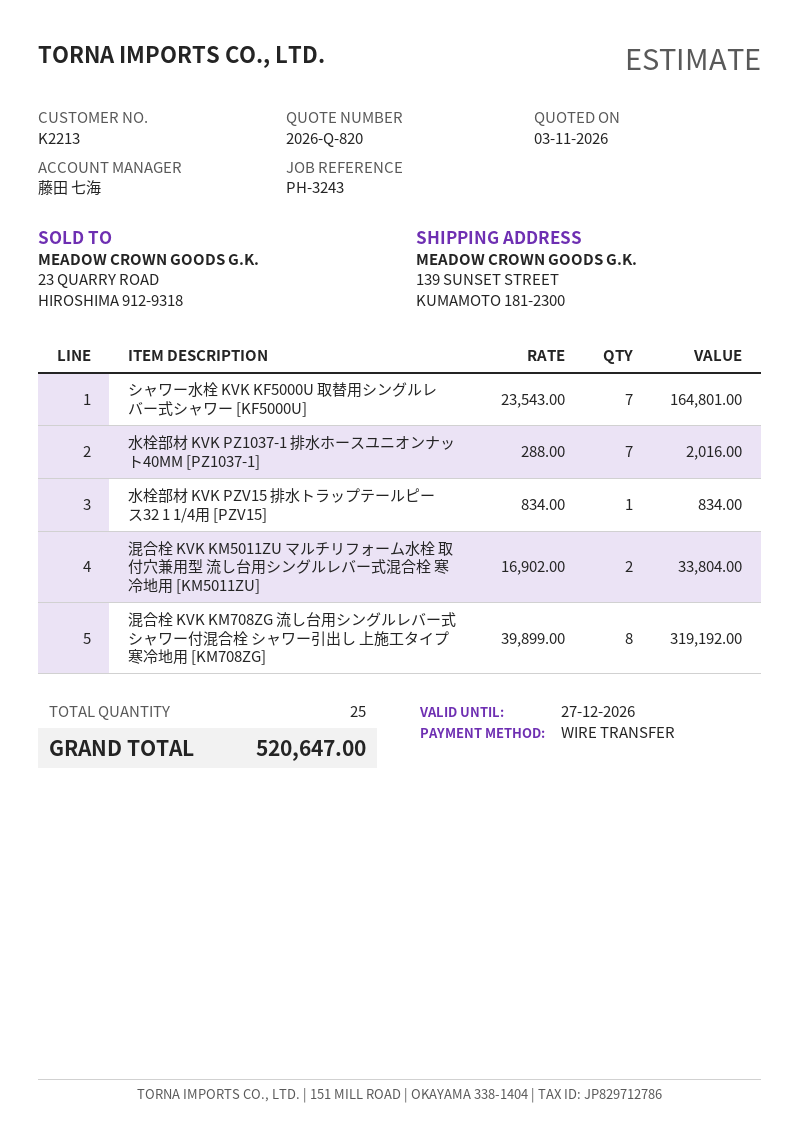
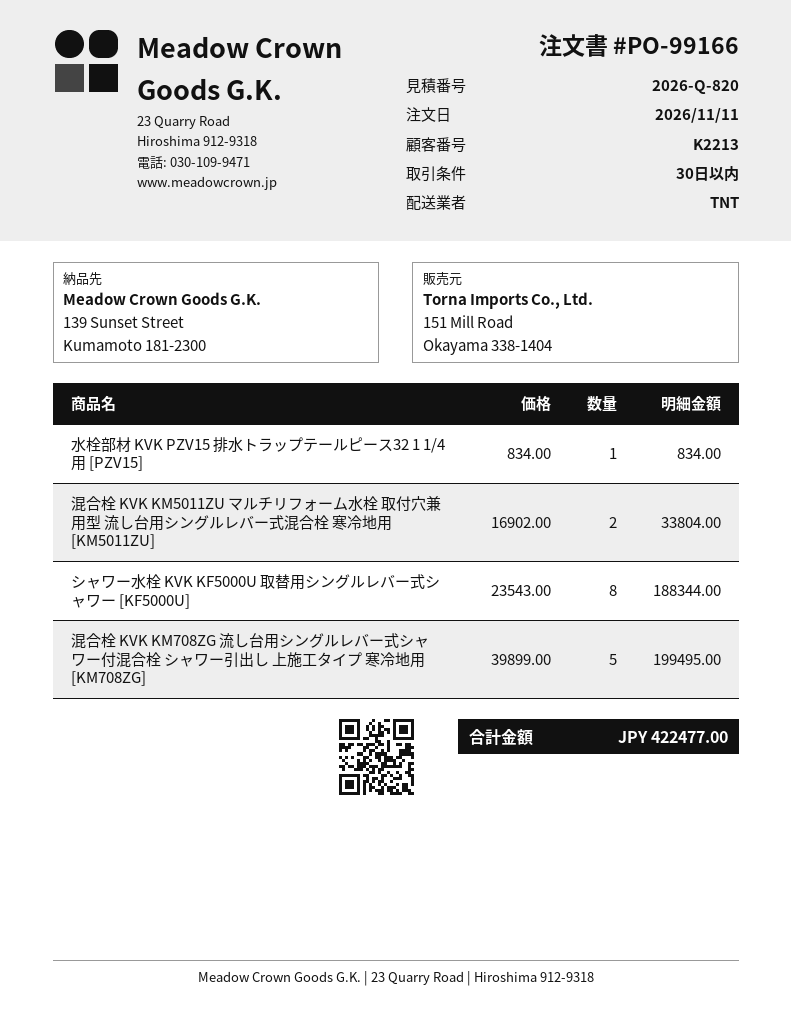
シャワー水栓 KVK KF5000U 取替用シングルレバー式シャワー [KF5000U]: 7 x 23543.00 = 164801.00 -> 8 x 23543.00 = 188344.00
水栓部材 KVK PZ1037-1 排水ホースユニオンナット40MM [PZ1037-1]: 7 x 288.00 = 2016.00 -> none
混合栓 KVK KM708ZG 流し台用シングルレバー式シャワー付混合栓 シャワー引出し 上施工タイプ 寒冷地用 [KM708ZG]: 8 x 39899.00 = 319192.00 -> 5 x 39899.00 = 199495.00
total: 520647.00 -> 422477.00

